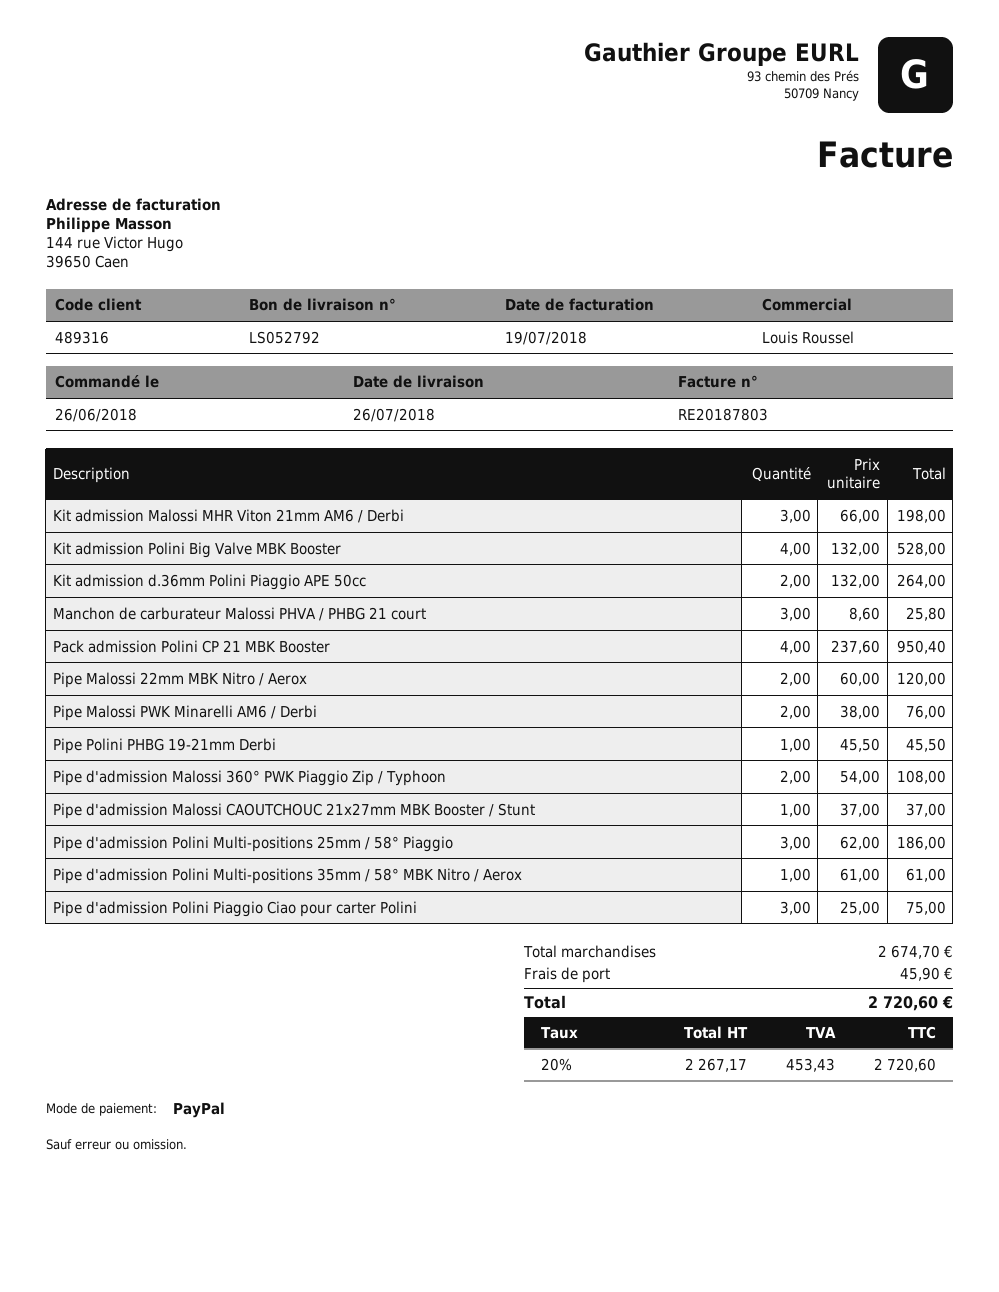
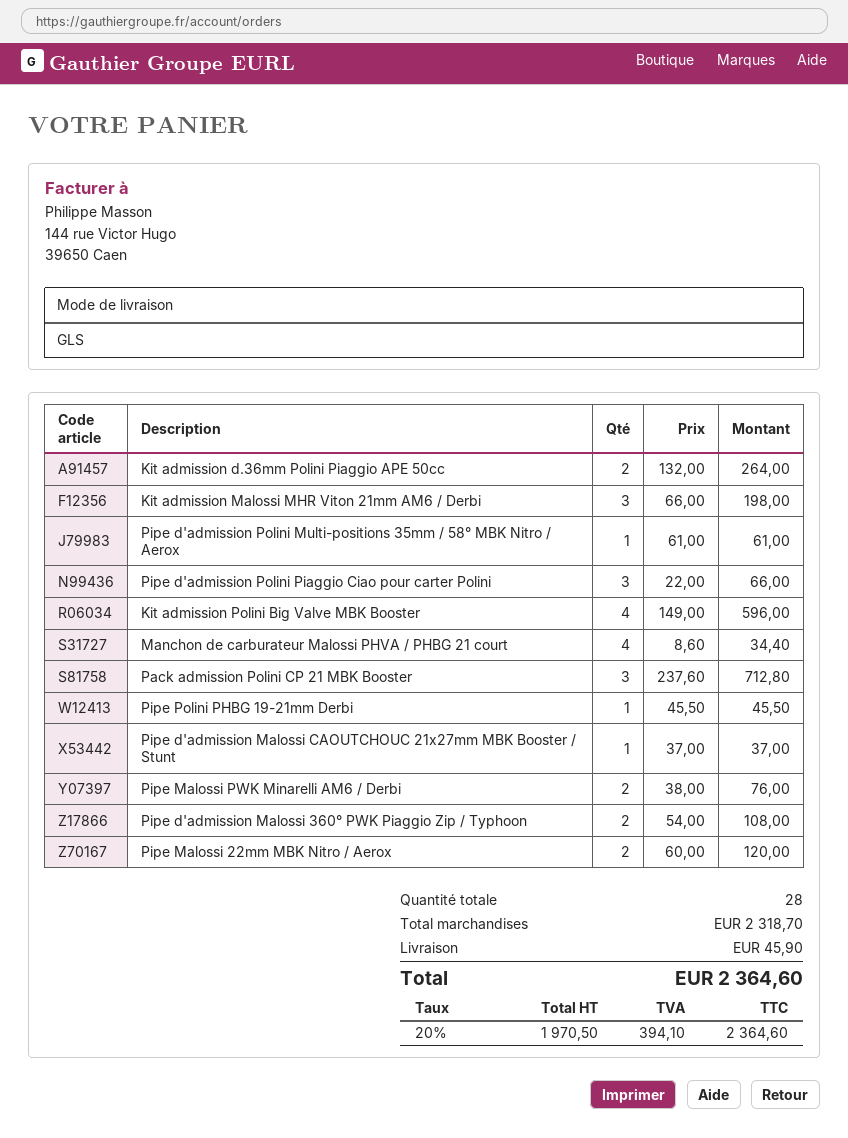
Kit admission Polini Big Valve MBK Booster: 4 x 132.00 = 528.00 -> 4 x 149.00 = 596.00
Manchon de carburateur Malossi PHVA / PHBG 21 court: 3 x 8.60 = 25.80 -> 4 x 8.60 = 34.40
Pack admission Polini CP 21 MBK Booster: 4 x 237.60 = 950.40 -> 3 x 237.60 = 712.80
Pipe d'admission Polini Multi-positions 25mm / 58° Piaggio: 3 x 62.00 = 186.00 -> none
Pipe d'admission Polini Piaggio Ciao pour carter Polini: 3 x 25.00 = 75.00 -> 3 x 22.00 = 66.00
subtotal: 2674.70 -> 2318.70
net: 2267.17 -> 1970.50
tax: 20% = 453.43 -> 20% = 394.10
total: 2720.60 -> 2364.60

